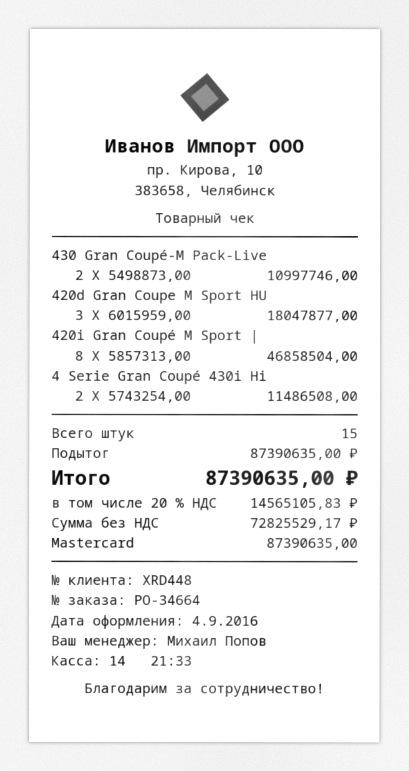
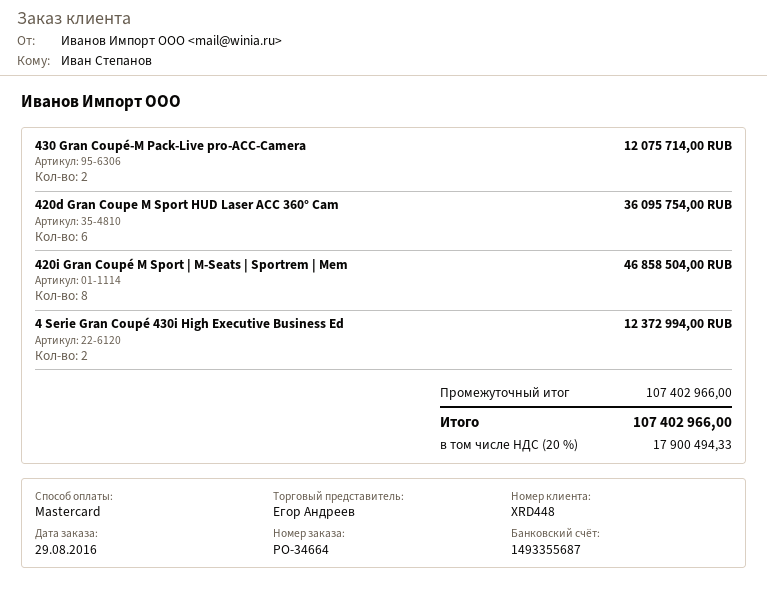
order date: 2016-09-04 -> 2016-08-29
sales rep: Михаил Попов -> Егор Андреев
430 Gran Coupé-M Pack-Live: 2 for 10997746.00 -> 2 for 12075714.00
420d Gran Coupe M Sport HU: 3 for 18047877.00 -> 6 for 36095754.00
4 Serie Gran Coupé 430i Hi: 2 for 11486508.00 -> 2 for 12372994.00
subtotal: 87390635.00 -> 107402966.00
tax: 20% = 14565105.83 -> 20% = 17900494.33
total: 87390635.00 -> 107402966.00

